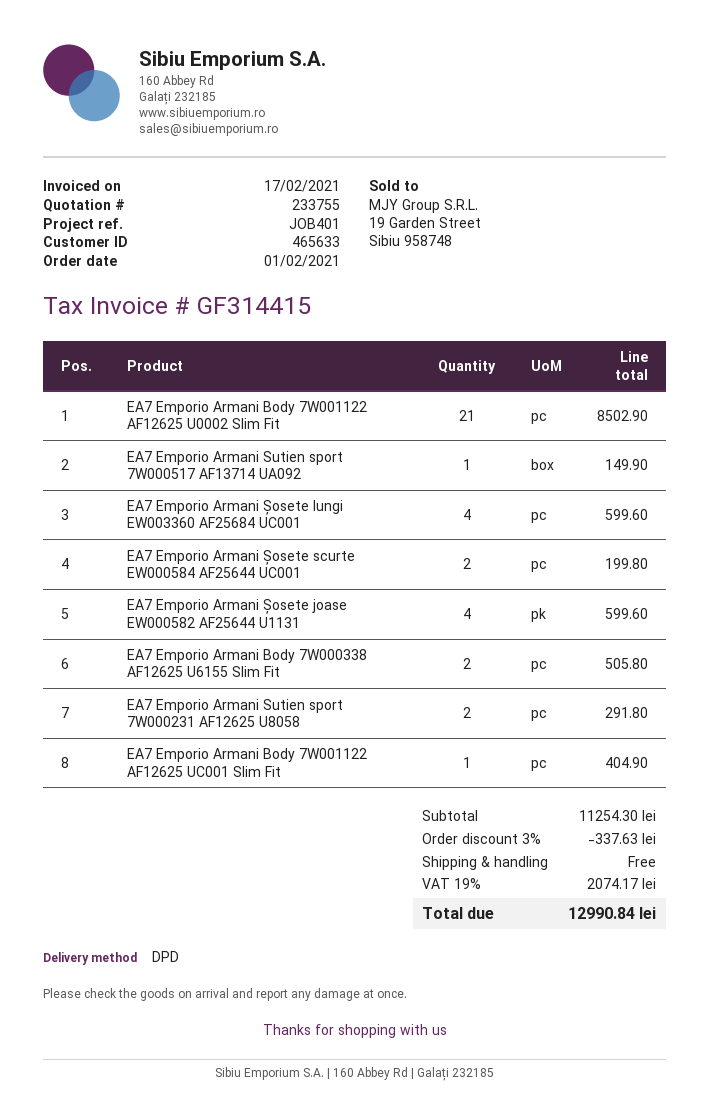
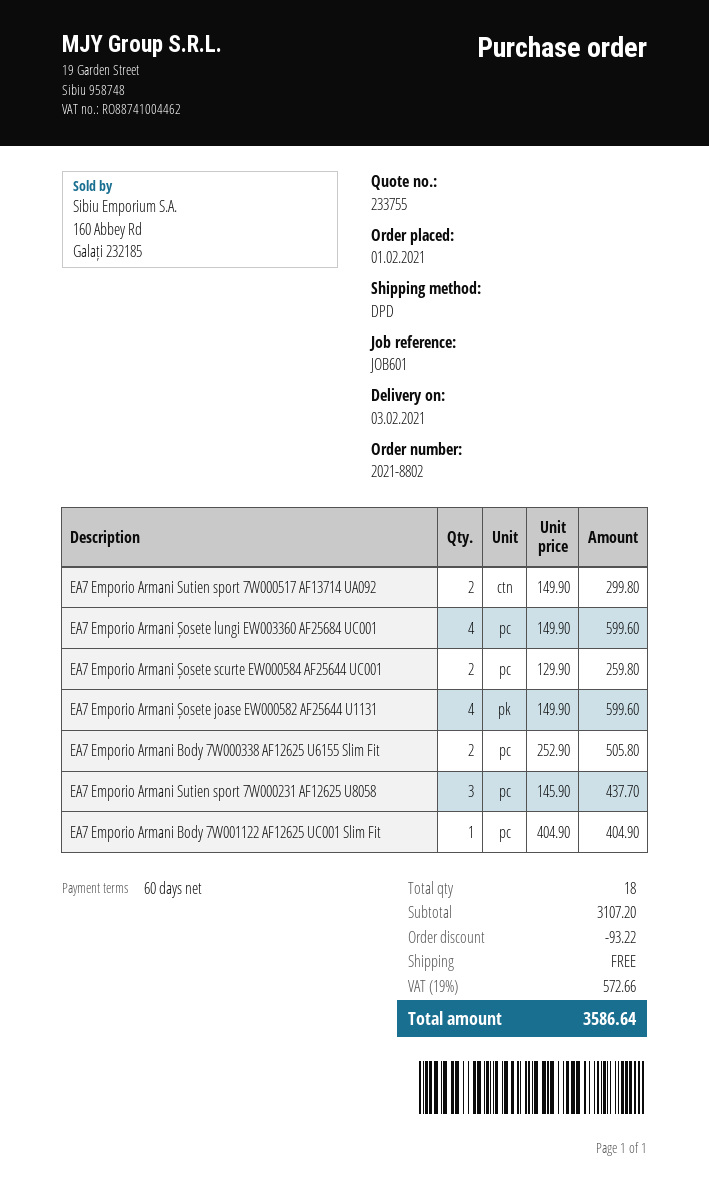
reference: JOB401 -> JOB601
EA7 Emporio Armani Body 7W001122 AF12625 U0002 Slim Fit: 21 for 8502.90 -> none
EA7 Emporio Armani Sutien sport 7W000517 AF13714 UA092: 1 for 149.90 -> 2 for 299.80
EA7 Emporio Armani Șosete scurte EW000584 AF25644 UC001: 2 for 199.80 -> 2 for 259.80
EA7 Emporio Armani Sutien sport 7W000231 AF12625 U8058: 2 for 291.80 -> 3 for 437.70
subtotal: 11254.30 -> 3107.20
discount: 337.63 -> 93.22
tax: 19% = 2074.17 -> 19% = 572.66
total: 12990.84 -> 3586.64

